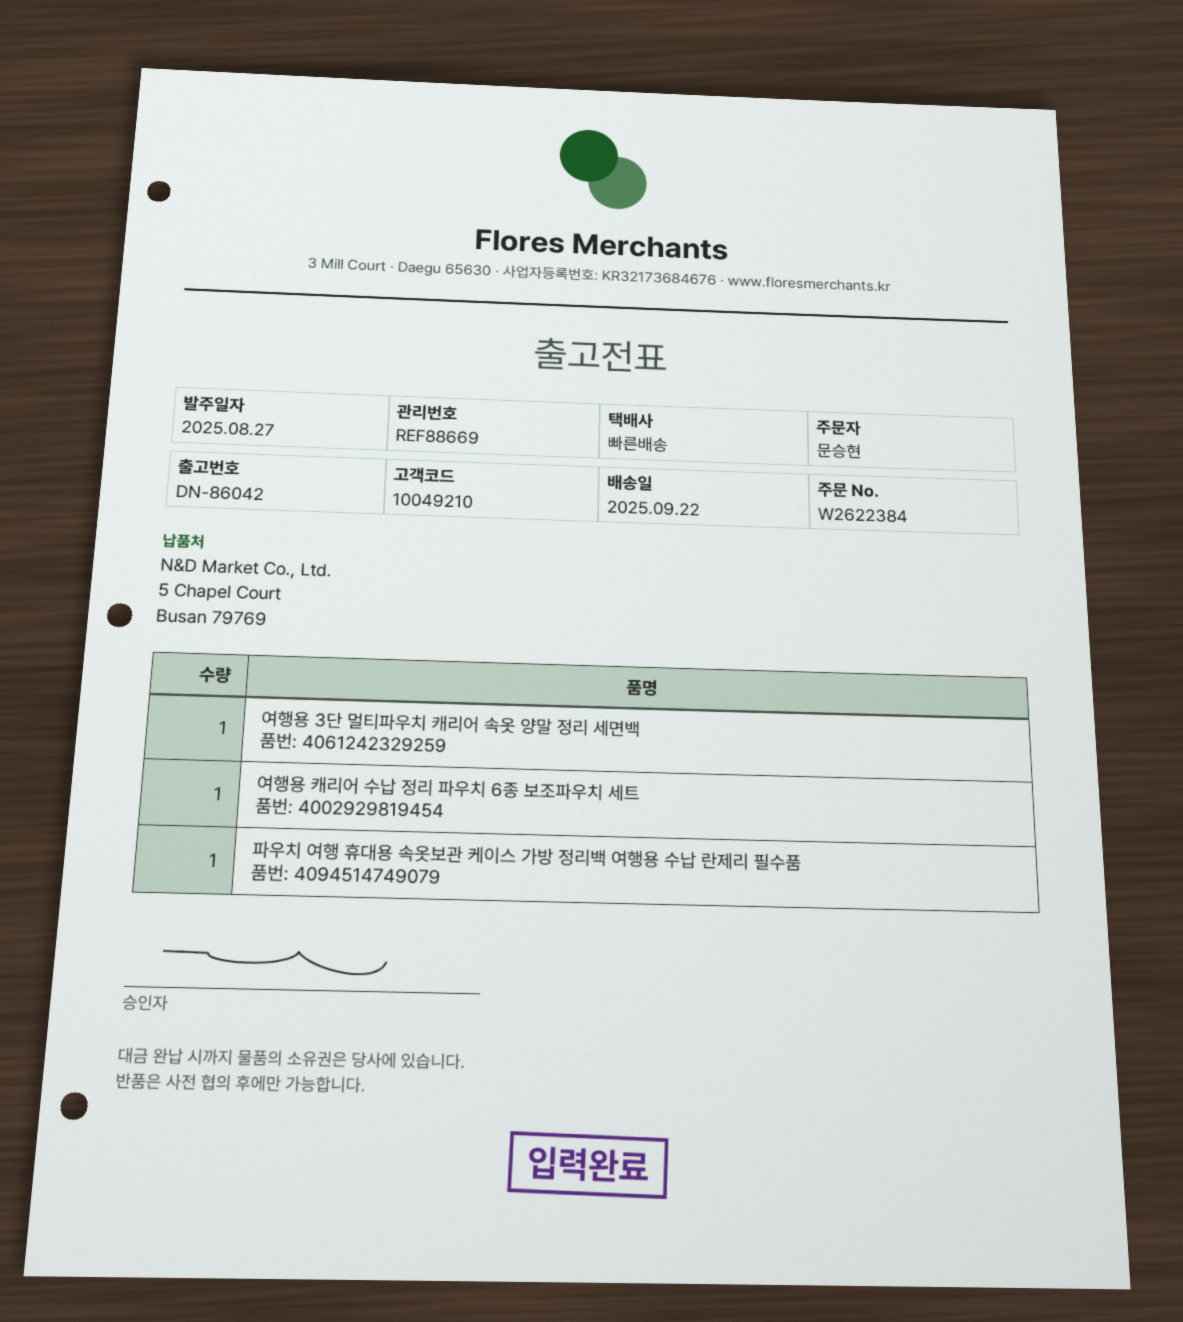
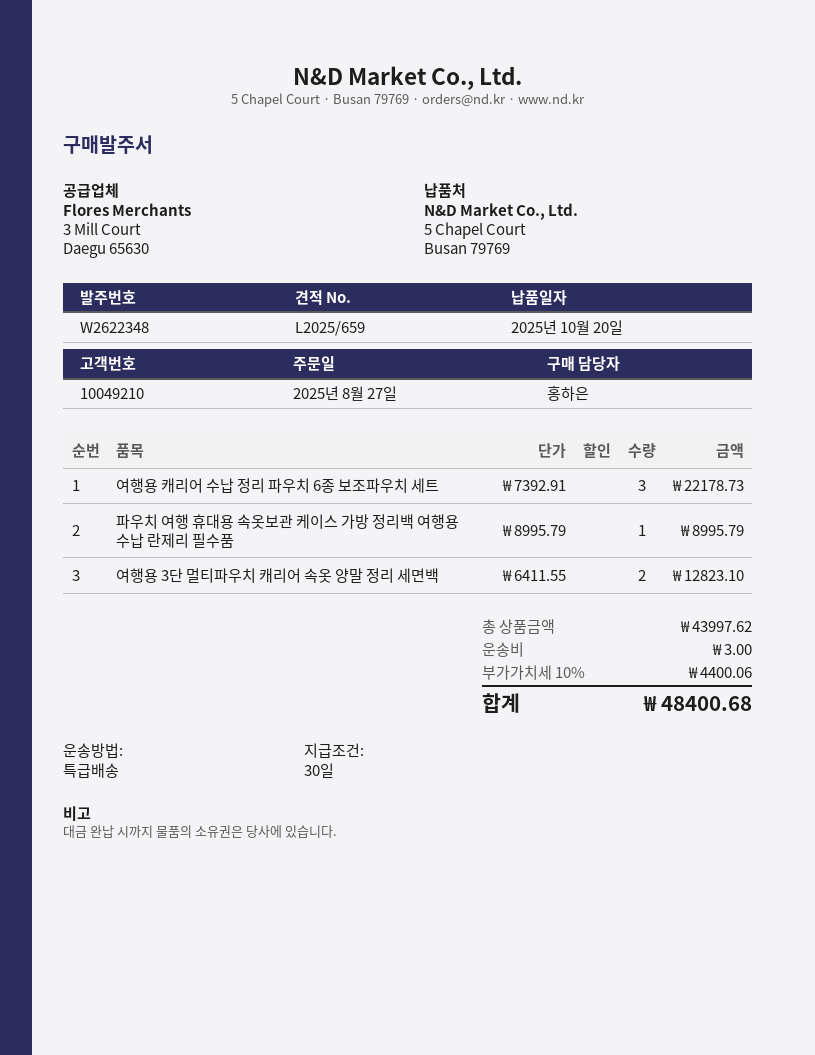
order number: W2622384 -> W2622348
delivery date: 2025-09-22 -> 2025-10-20
ordered by: 문승현 -> 홍하은
여행용 3단 멀티파우치 캐리어 속옷 양말 정리 세면백: 1 -> 2
여행용 캐리어 수납 정리 파우치 6종 보조파우치 세트: 1 -> 3

